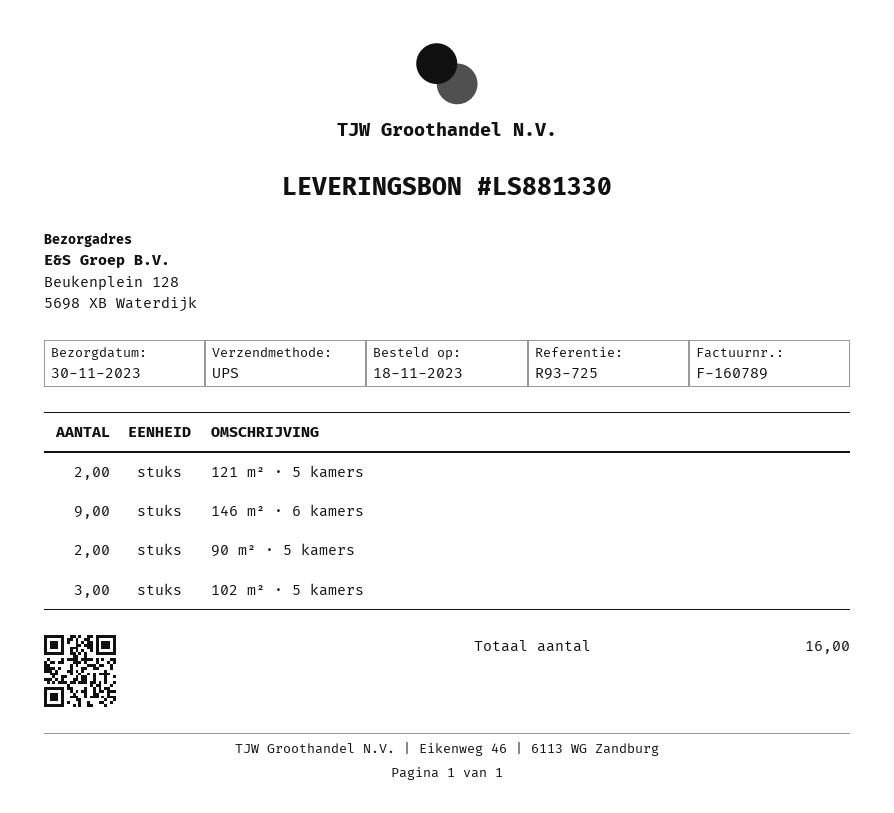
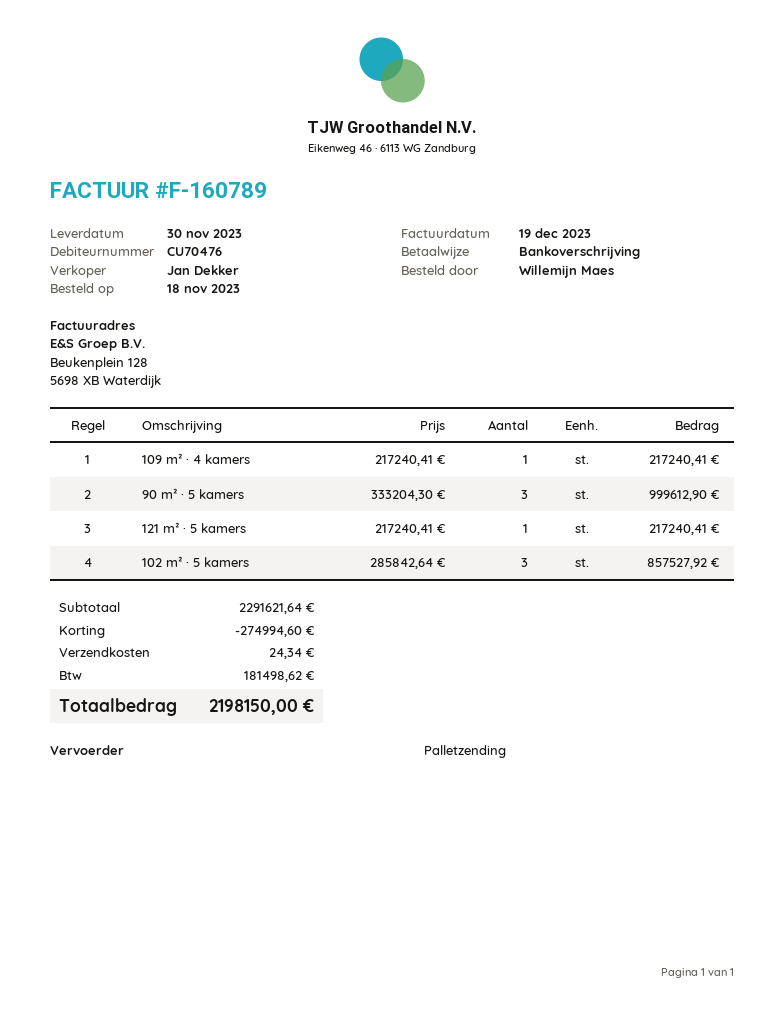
shipping method: UPS -> pallet freight
121 m² · 5 kamers: 2 -> 1
146 m² · 6 kamers: 9 -> none
90 m² · 5 kamers: 2 -> 3
109 m² · 4 kamers: none -> 1

